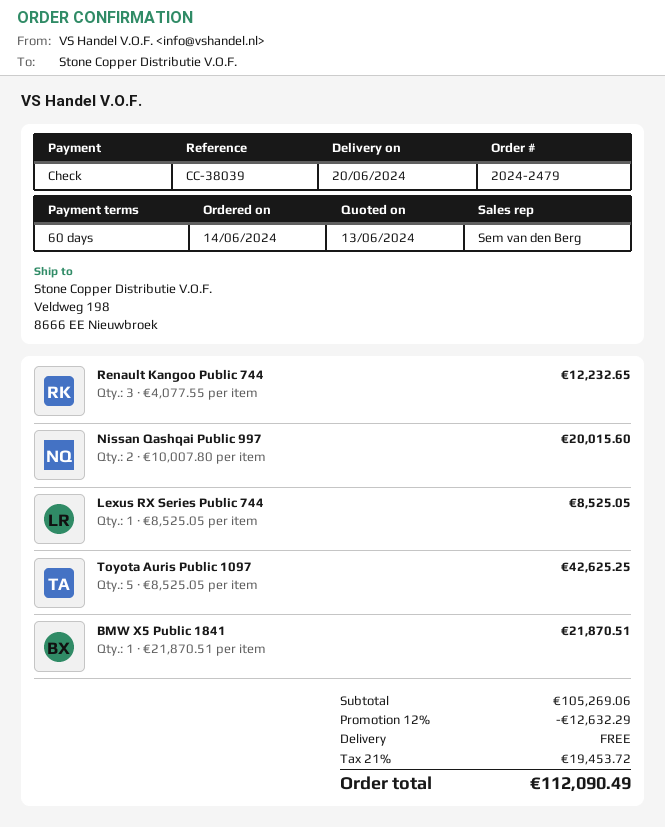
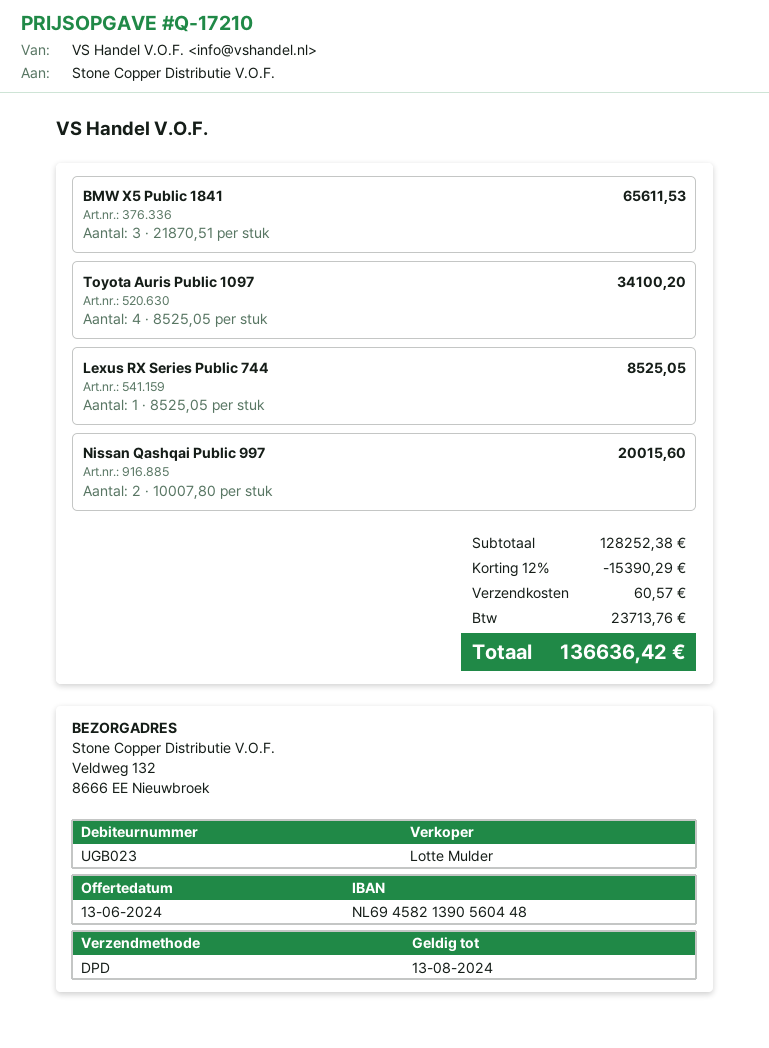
sales rep: Sem van den Berg -> Lotte Mulder
ship to: Veldweg 198, 8666 EE Nieuwbroek -> Veldweg 132, 8666 EE Nieuwbroek
Renault Kangoo Public 744: 3 x 4077.55 = 12232.65 -> none
Toyota Auris Public 1097: 5 x 8525.05 = 42625.25 -> 4 x 8525.05 = 34100.20
BMW X5 Public 1841: 1 x 21870.51 = 21870.51 -> 3 x 21870.51 = 65611.53
subtotal: 105269.06 -> 128252.38
discount: 12% = 12632.29 -> 12% = 15390.29
shipping: 0.00 -> 60.57
tax: 19453.72 -> 23713.76
total: 112090.49 -> 136636.42

